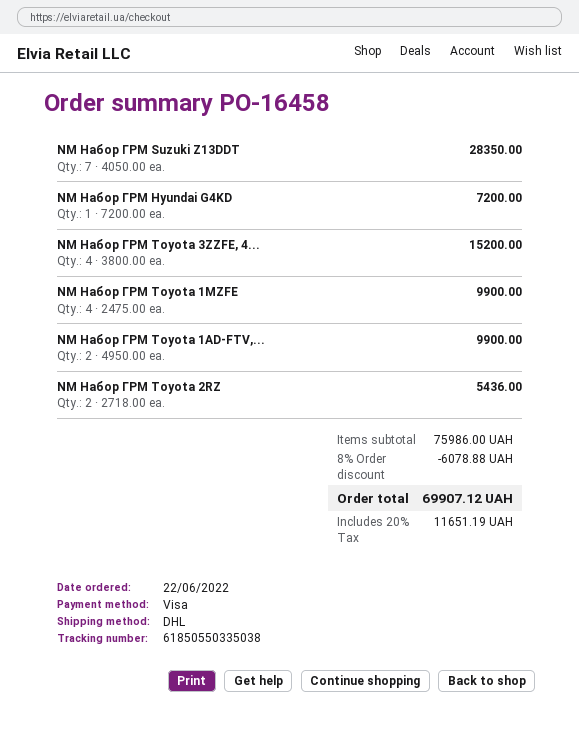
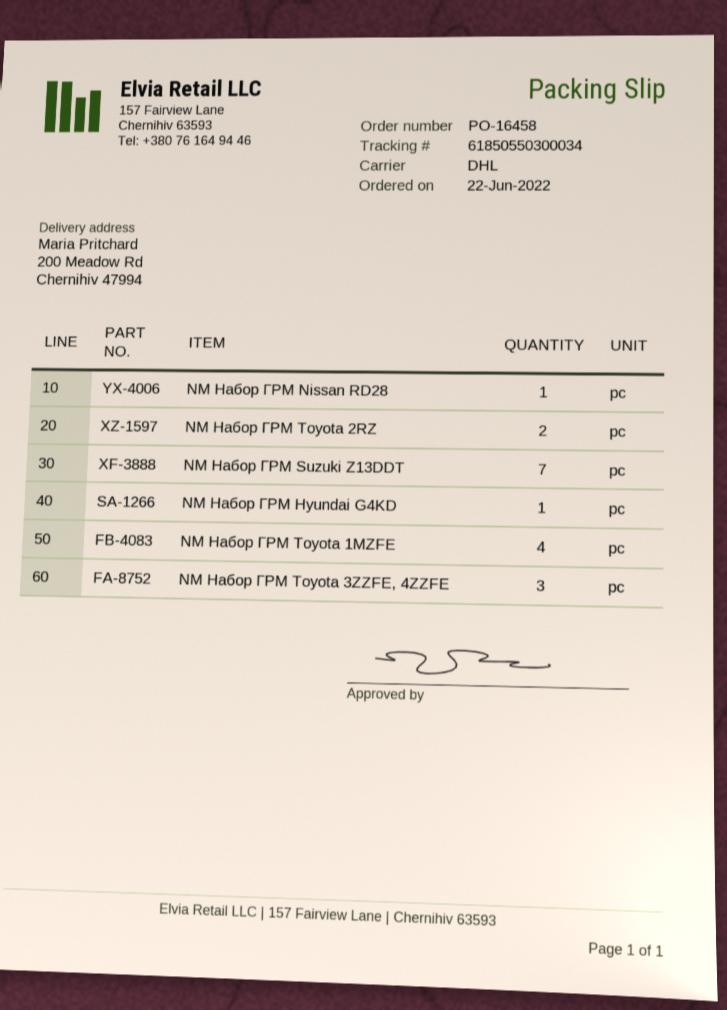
tracking number: 61850550335038 -> 61850550300034
NM Набор ГРМ Toyota 3ZZFE, 4...: 4 -> 3
NM Набор ГРМ Toyota 1AD-FTV,...: 2 -> none
NM Набор ГРМ Nissan RD28: none -> 1

